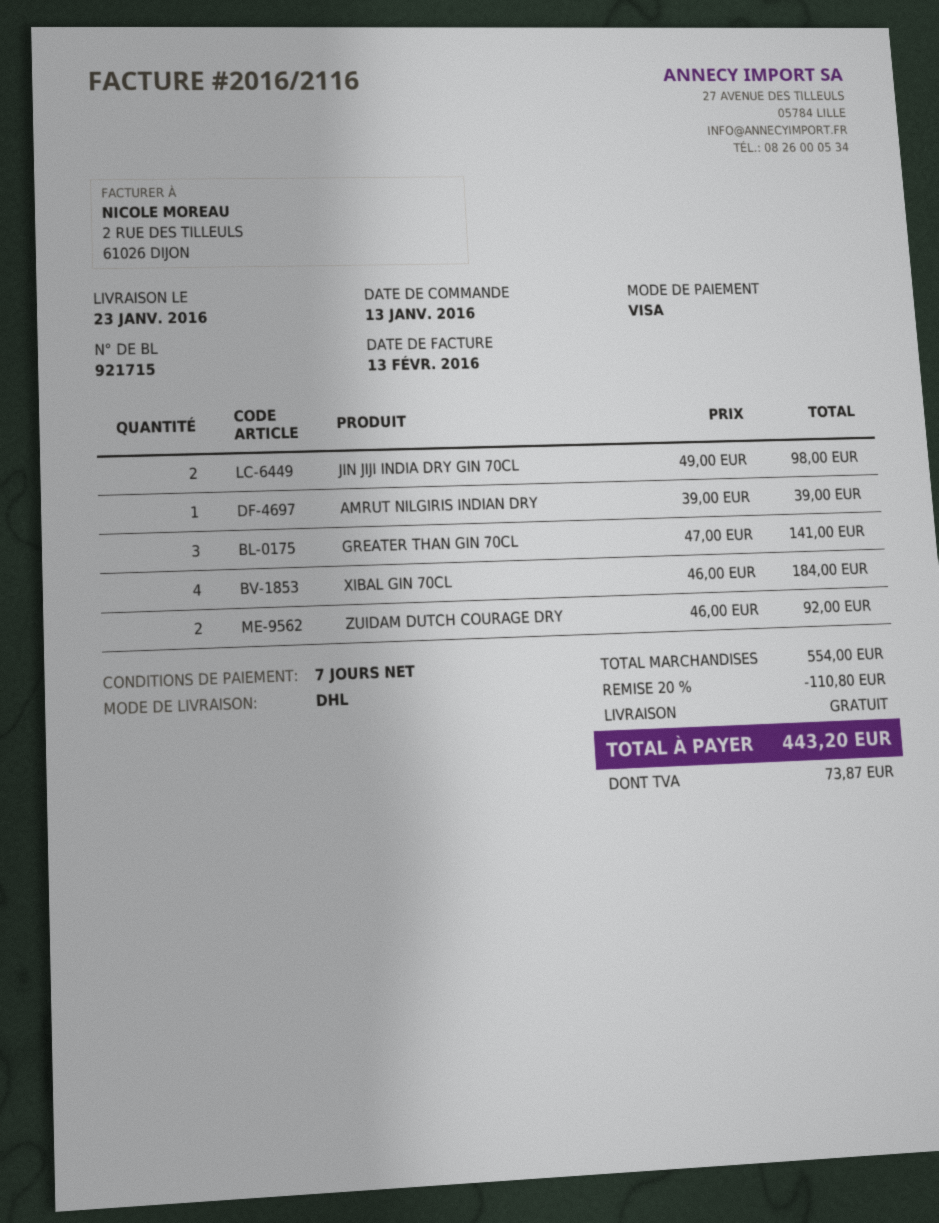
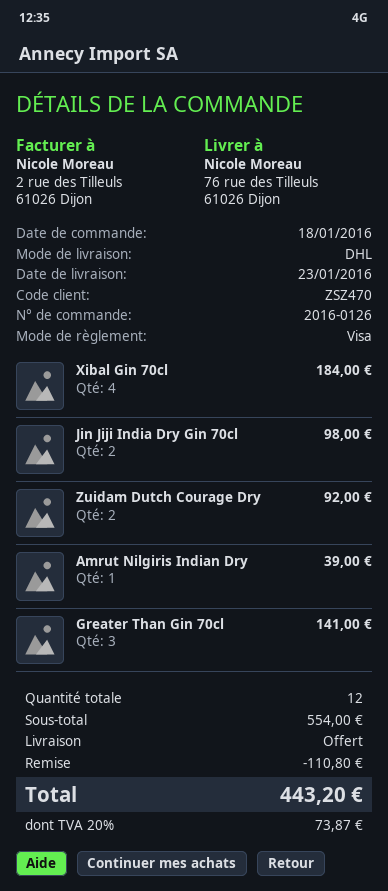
order date: 2016-01-13 -> 2016-01-18

